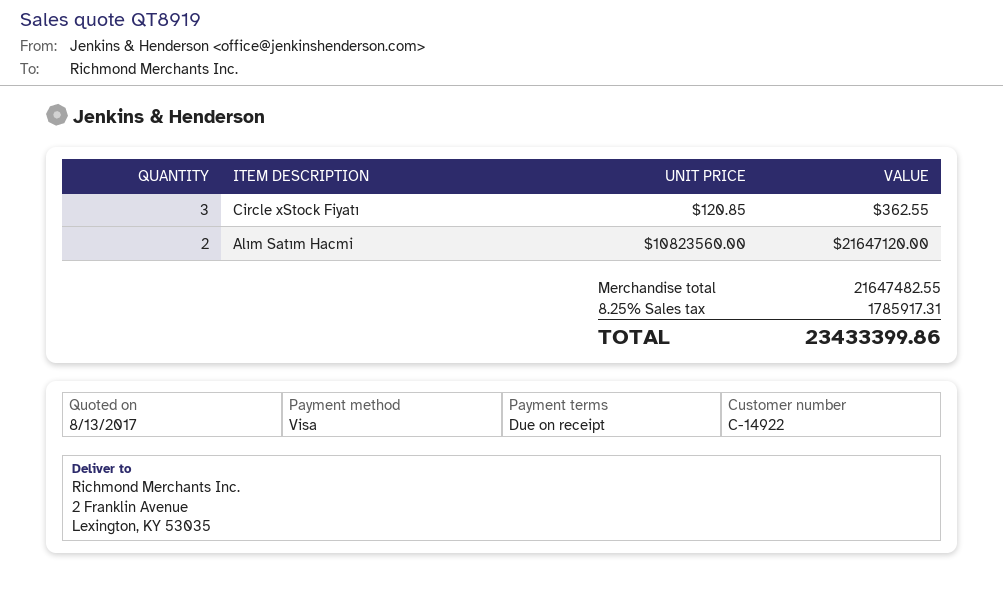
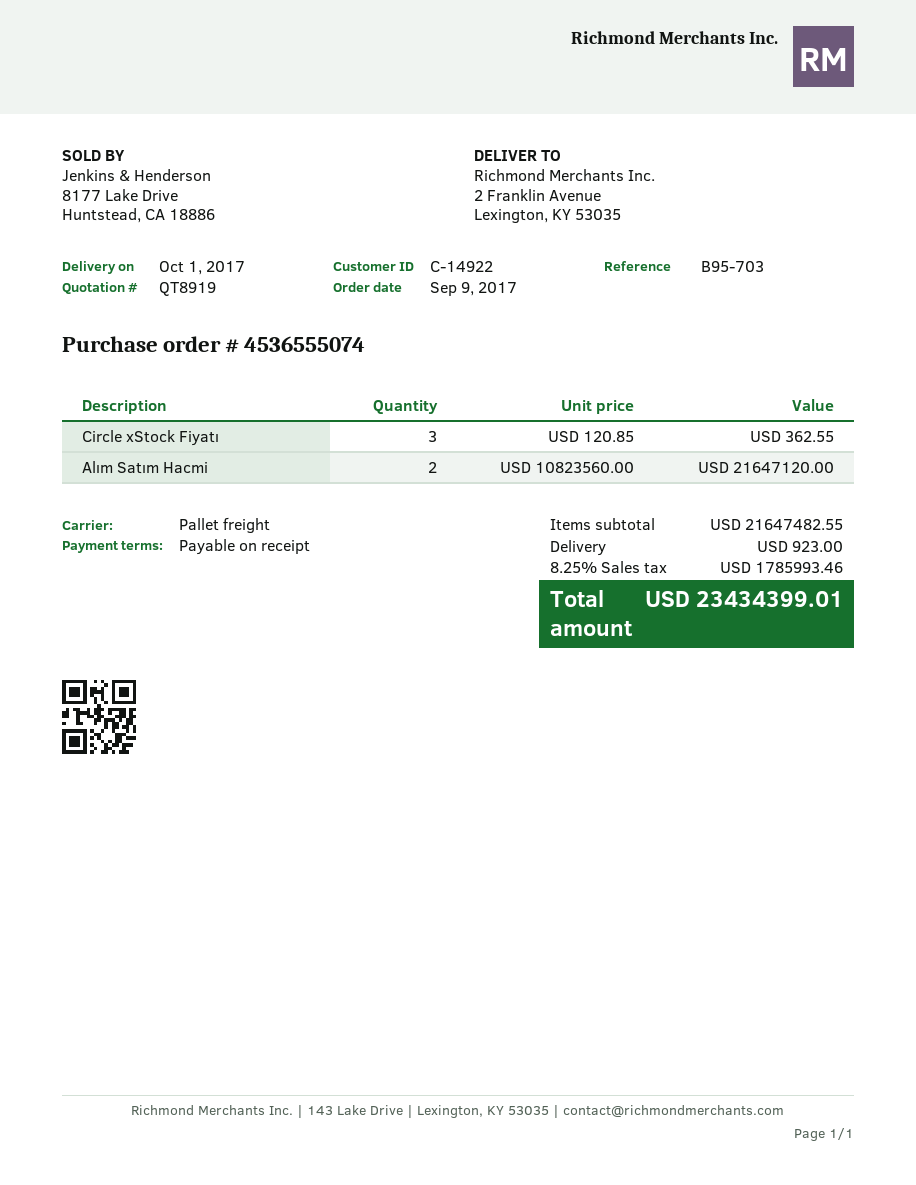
shipping: none -> 923.00
tax: 8.25% = 1785917.31 -> 8.25% = 1785993.46
total: 23433399.86 -> 23434399.01

